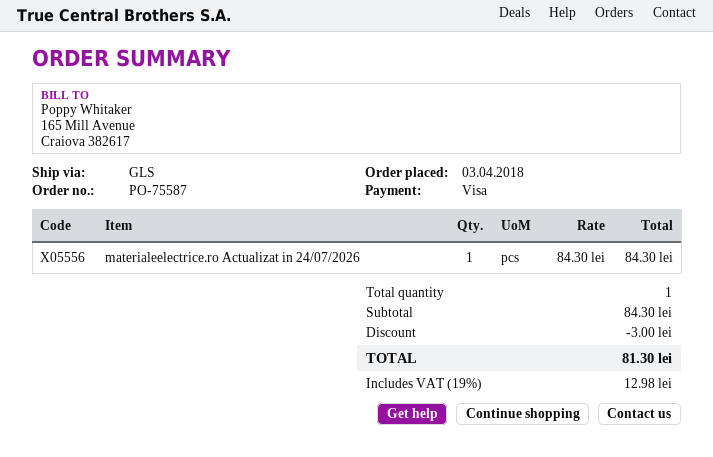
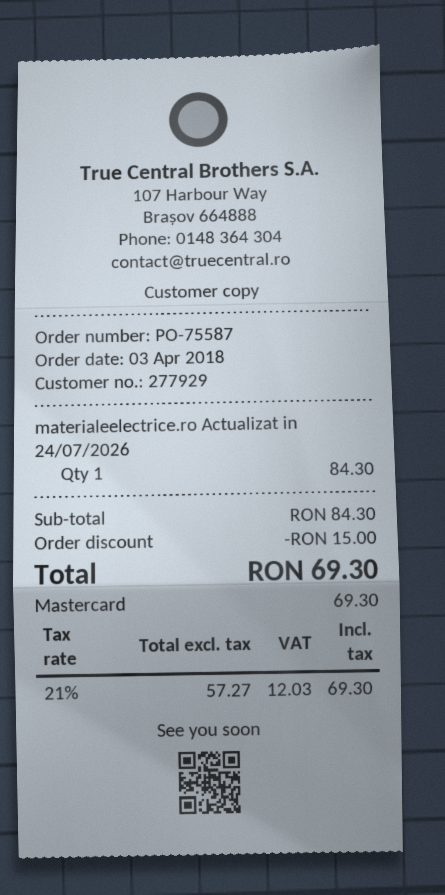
payment method: Visa -> Mastercard
discount: 3.00 -> 15.00
tax: 19% = 12.98 -> 21% = 12.03
total: 81.30 -> 69.30

